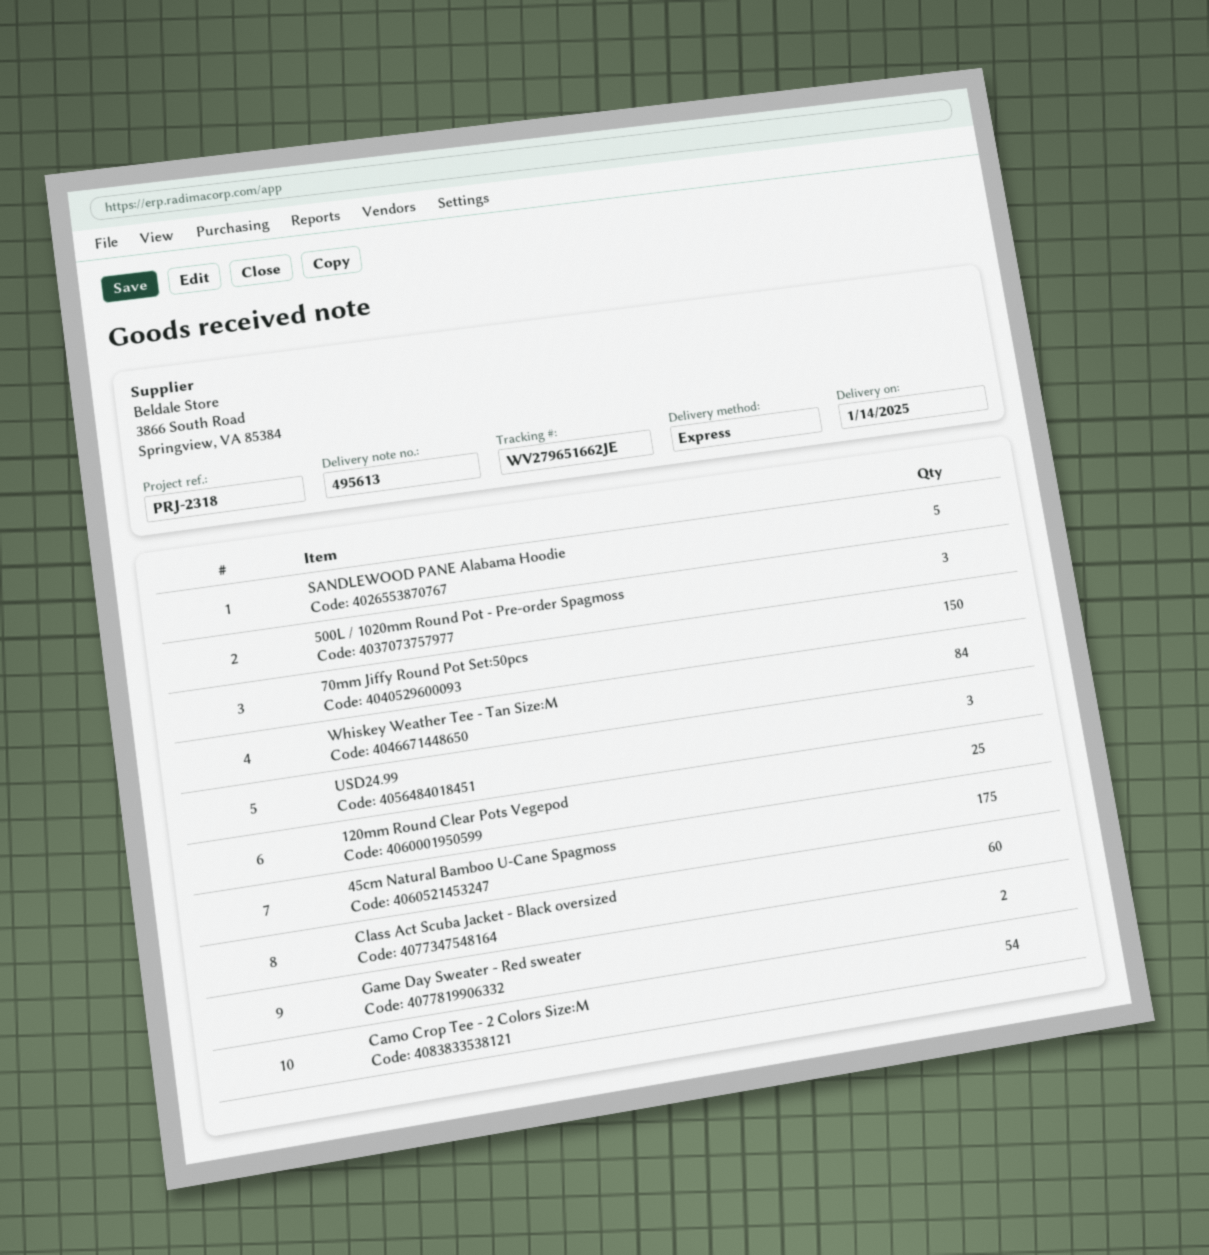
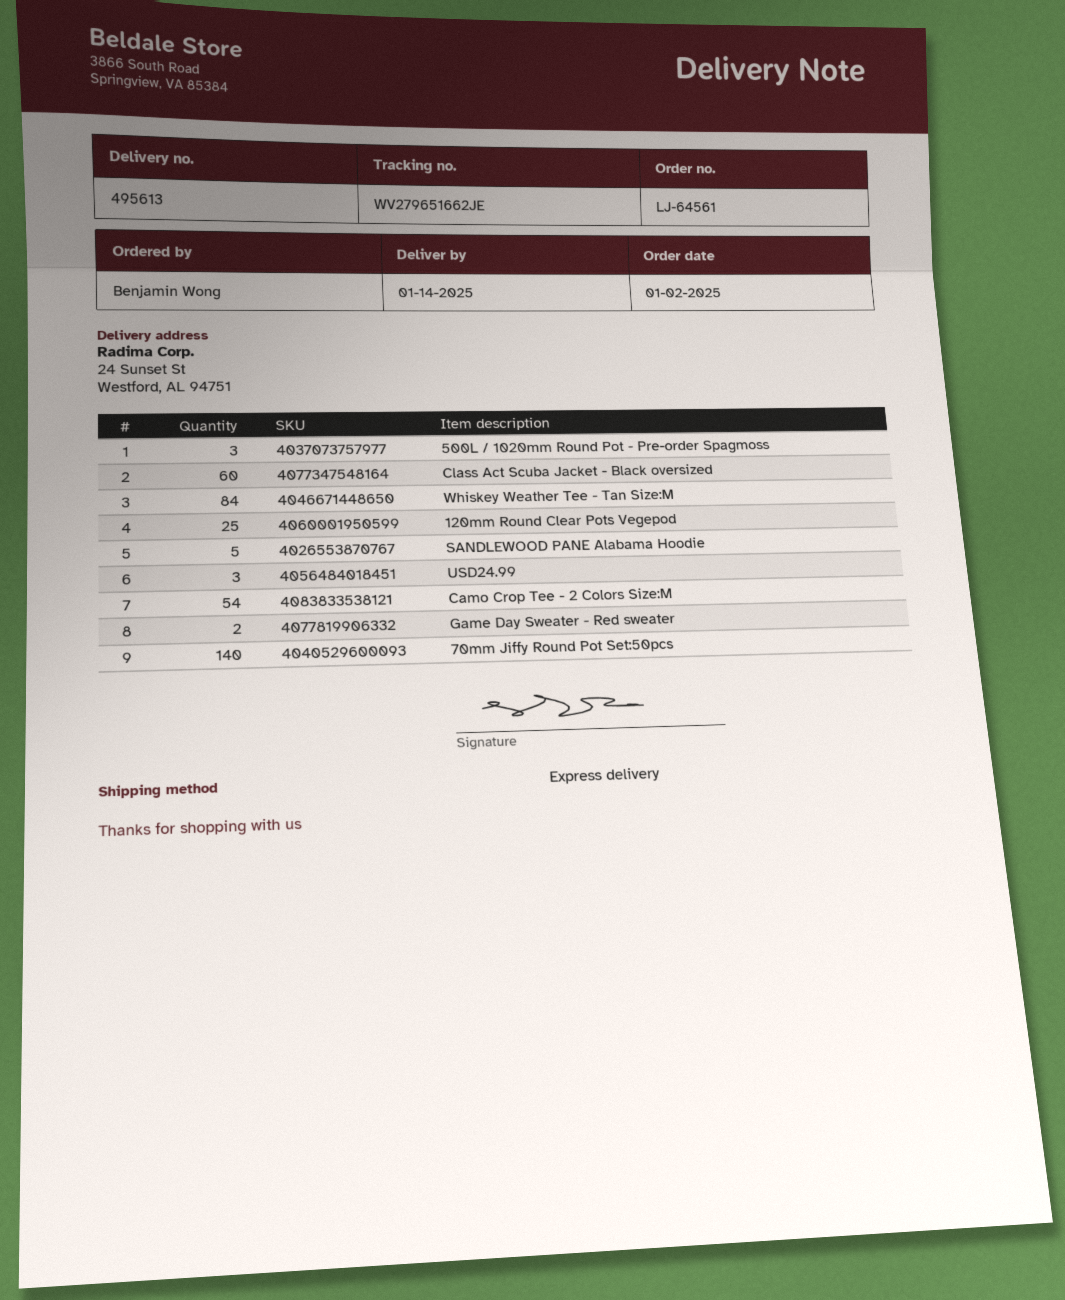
70mm Jiffy Round Pot Set:50pcs: 150 -> 140
45cm Natural Bamboo U-Cane Spagmoss: 175 -> none

